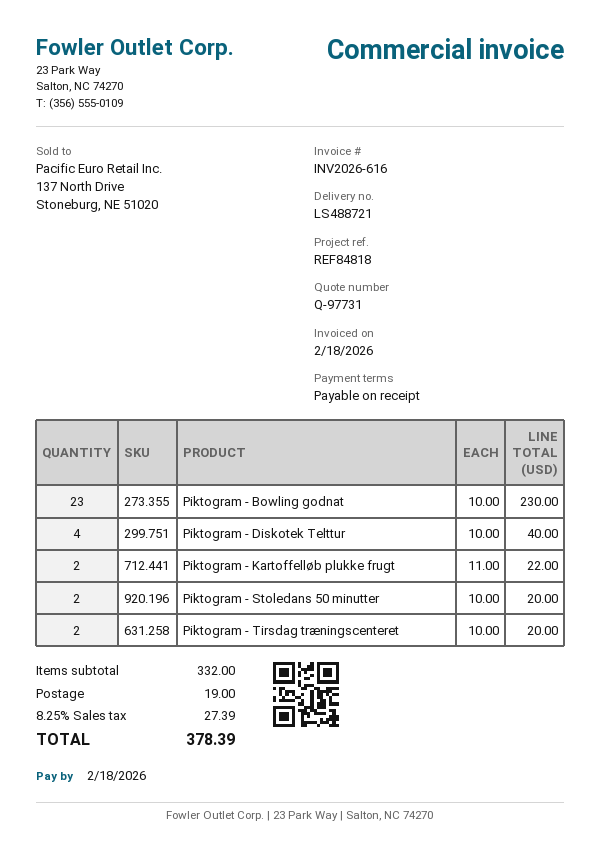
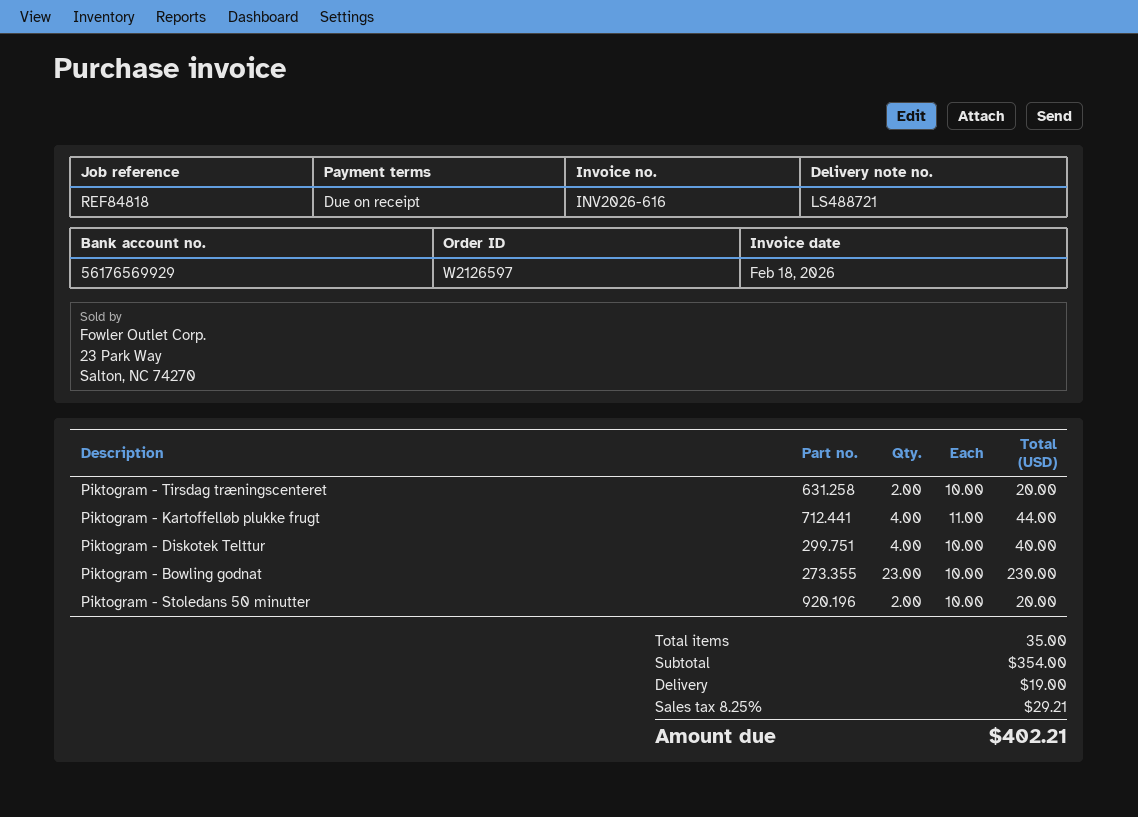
Piktogram - Kartoffelløb plukke frugt: 2 x 11.00 = 22.00 -> 4 x 11.00 = 44.00
subtotal: 332.00 -> 354.00
tax: 8.25% = 27.39 -> 8.25% = 29.21
total: 378.39 -> 402.21

